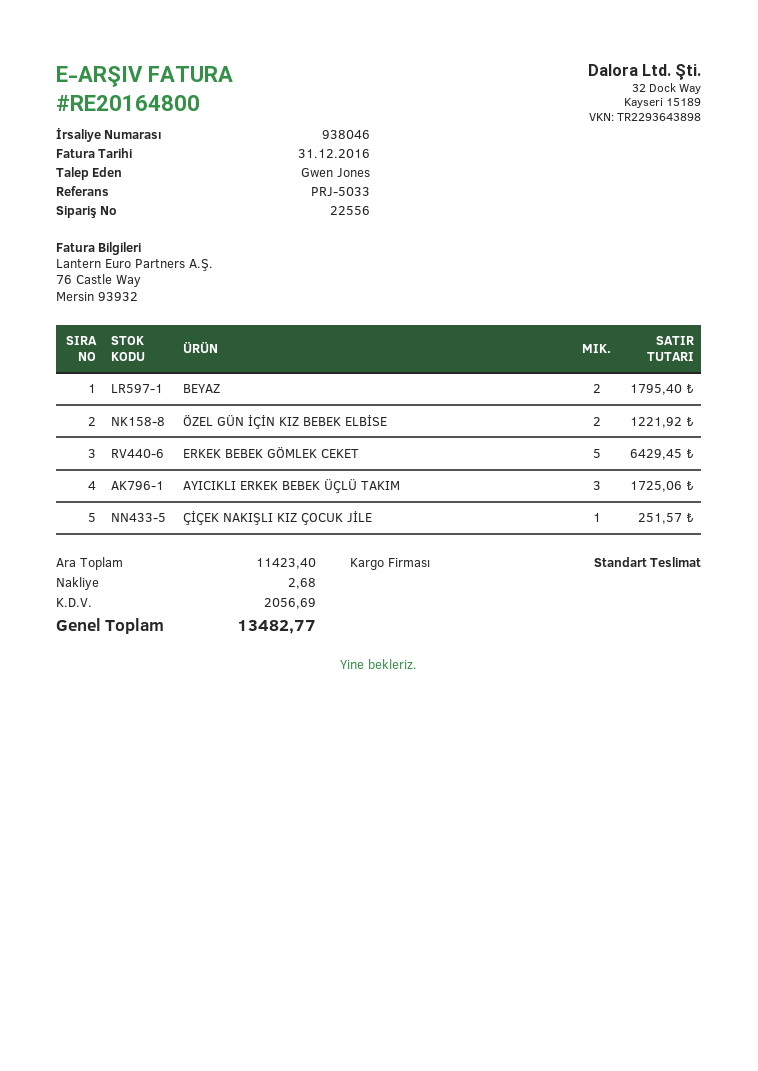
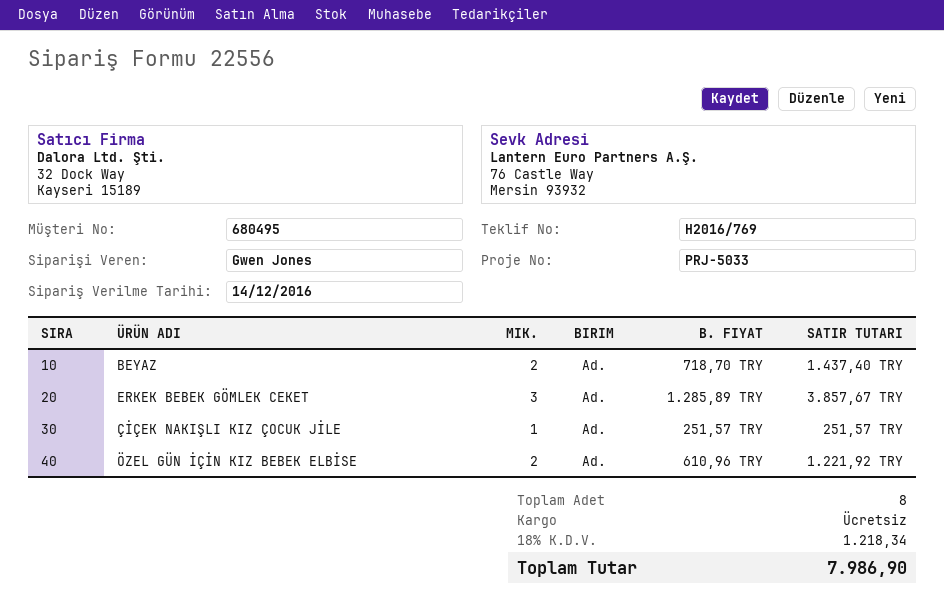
BEYAZ: 2 for 1795.40 -> 2 for 1437.40
ERKEK BEBEK GÖMLEK CEKET: 5 for 6429.45 -> 3 for 3857.67
AYICIKLI ERKEK BEBEK ÜÇLÜ TAKIM: 3 for 1725.06 -> none
shipping: 2.68 -> 0.00
tax: 2056.69 -> 1218.34
total: 13482.77 -> 7986.90

